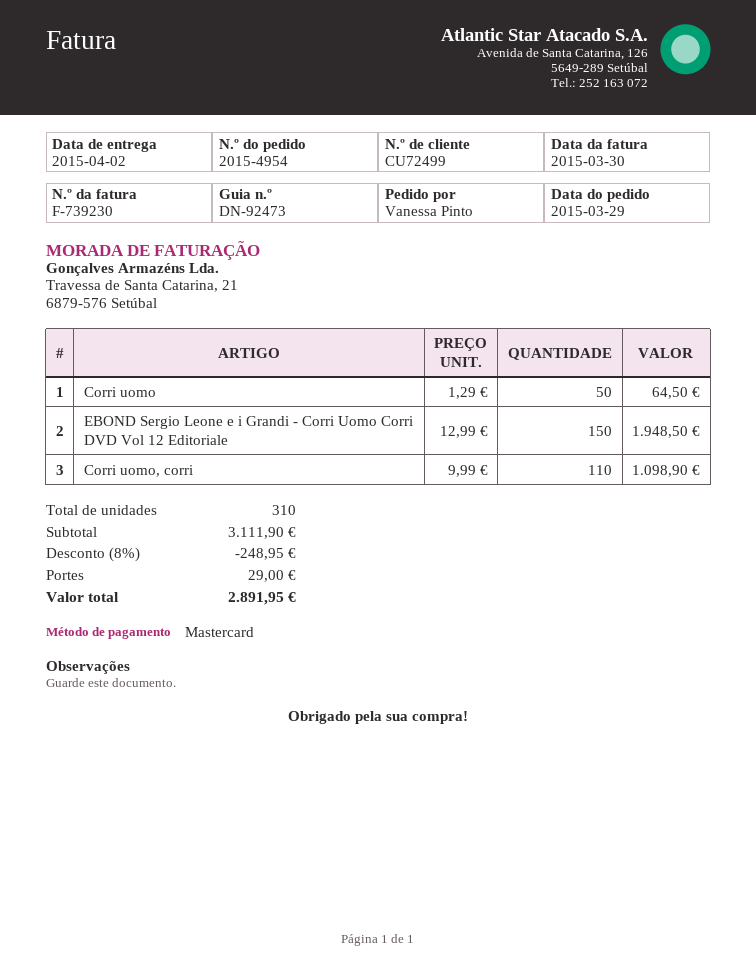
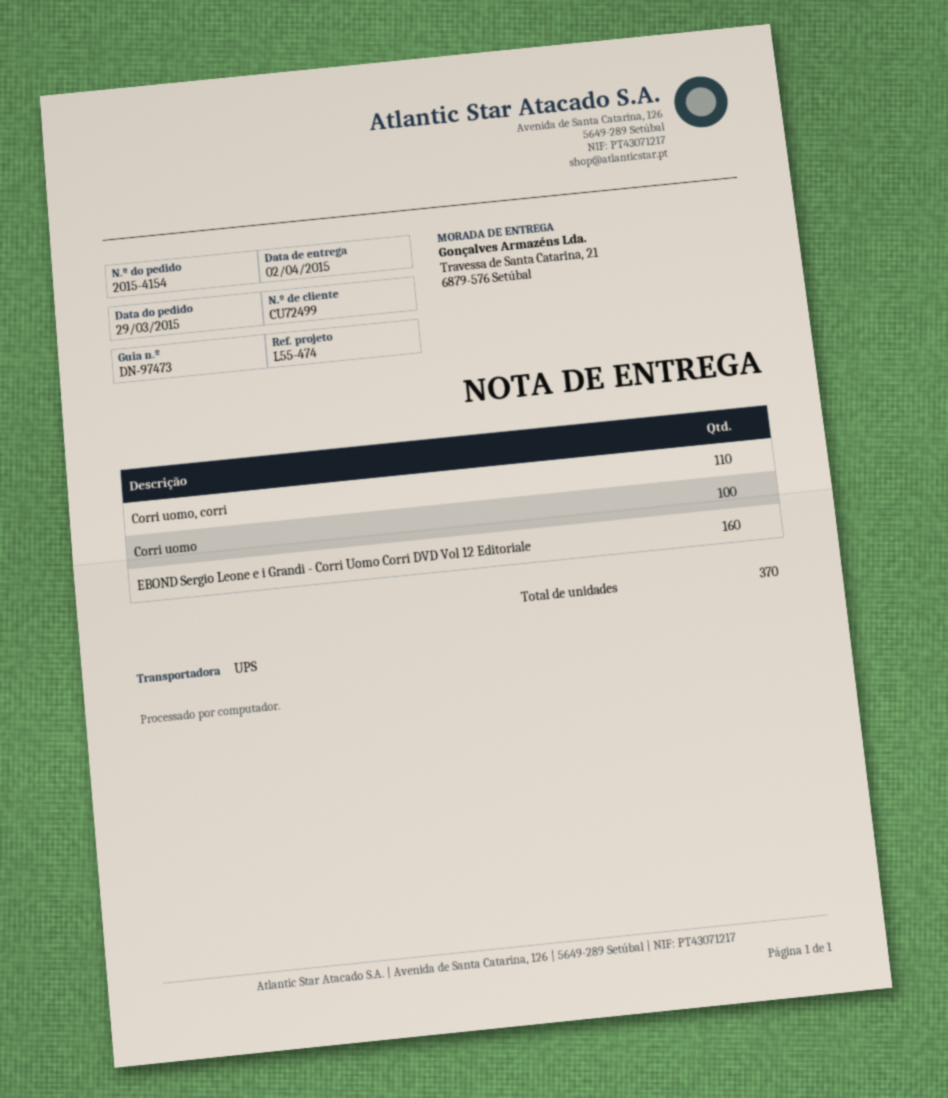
order number: 2015-4954 -> 2015-4154
delivery note number: DN-92473 -> DN-97473
Corri uomo: 50 -> 100
EBOND Sergio Leone e i Grandi - Corri Uomo Corri DVD Vol 12 Editoriale: 150 -> 160
total quantity: 310 -> 370

